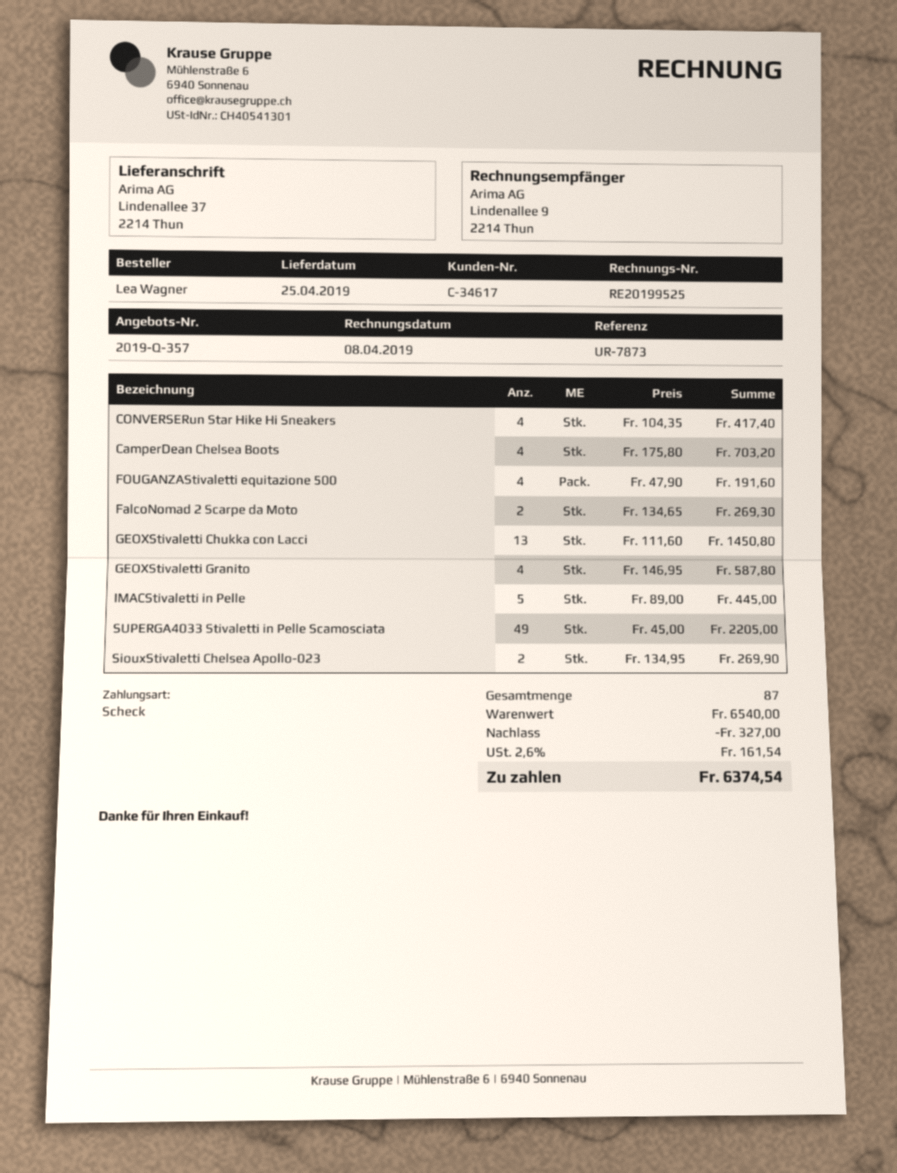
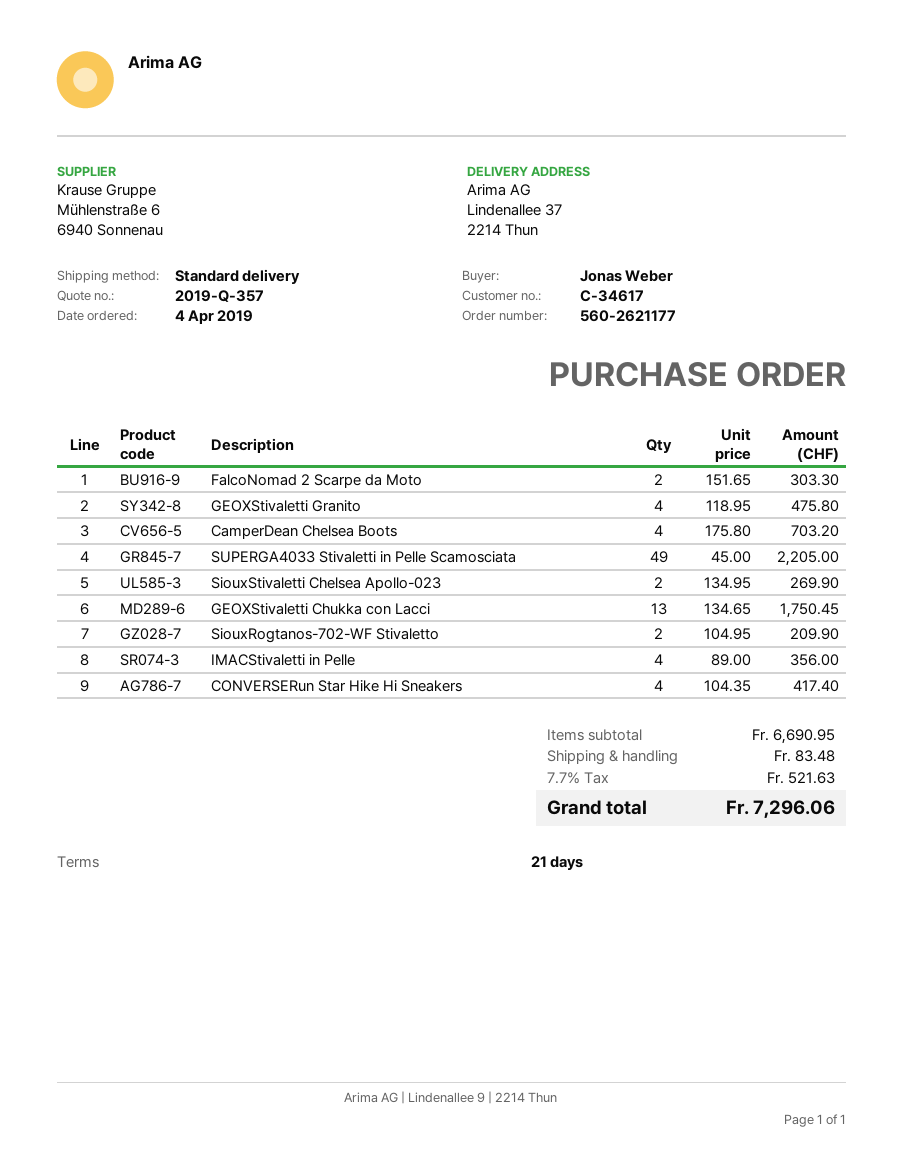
ordered by: Lea Wagner -> Jonas Weber
FOUGANZAStivaletti equitazione 500: 4 x 47.90 = 191.60 -> none
FalcoNomad 2 Scarpe da Moto: 2 x 134.65 = 269.30 -> 2 x 151.65 = 303.30
GEOXStivaletti Chukka con Lacci: 13 x 111.60 = 1450.80 -> 13 x 134.65 = 1750.45
GEOXStivaletti Granito: 4 x 146.95 = 587.80 -> 4 x 118.95 = 475.80
IMACStivaletti in Pelle: 5 x 89.00 = 445.00 -> 4 x 89.00 = 356.00
SiouxRogtanos-702-WF Stivaletto: none -> 2 x 104.95 = 209.90
subtotal: 6540.00 -> 6690.95
discount: 327.00 -> none
shipping: none -> 83.48
tax: 2.6% = 161.54 -> 7.7% = 521.63
total: 6374.54 -> 7296.06

